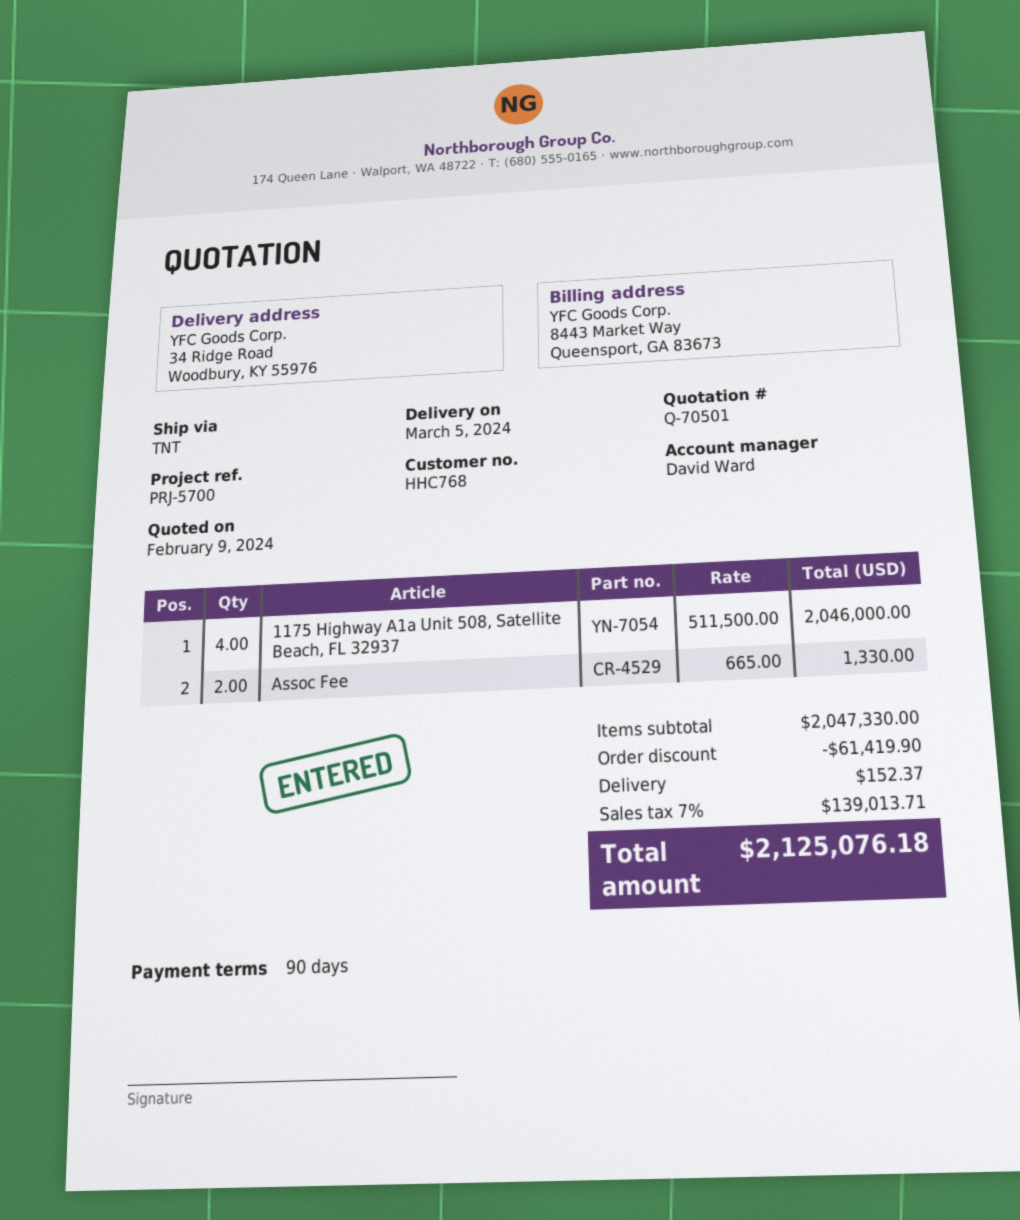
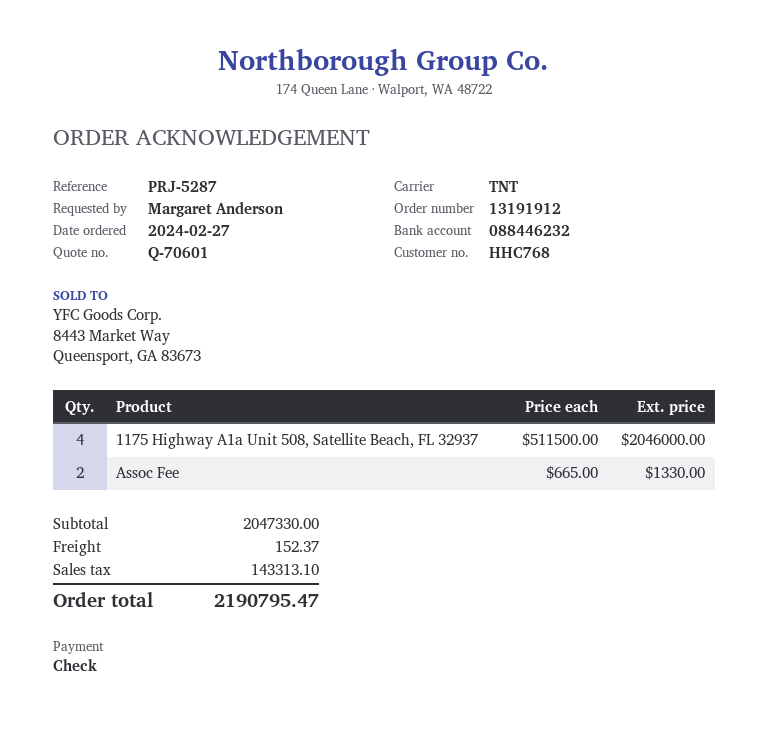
quote number: Q-70501 -> Q-70601
reference: PRJ-5700 -> PRJ-5287
discount: 61419.90 -> none
tax: 139013.71 -> 143313.10
total: 2125076.18 -> 2190795.47

